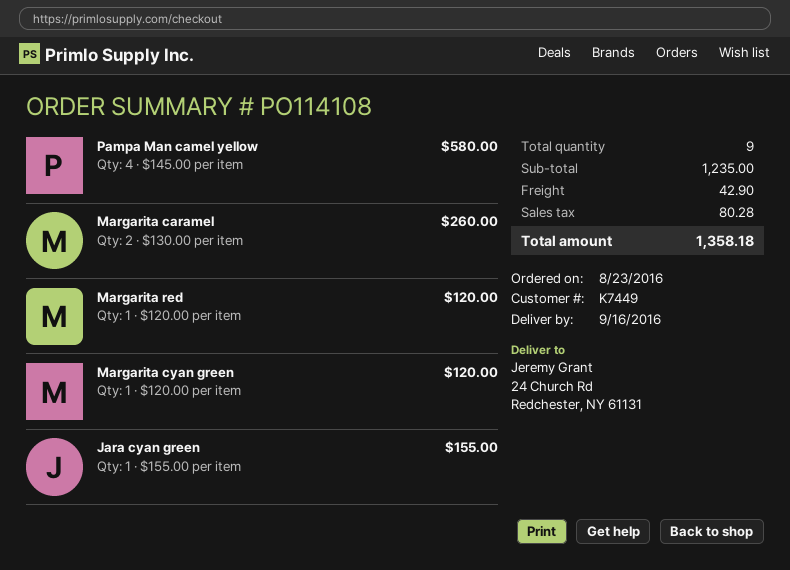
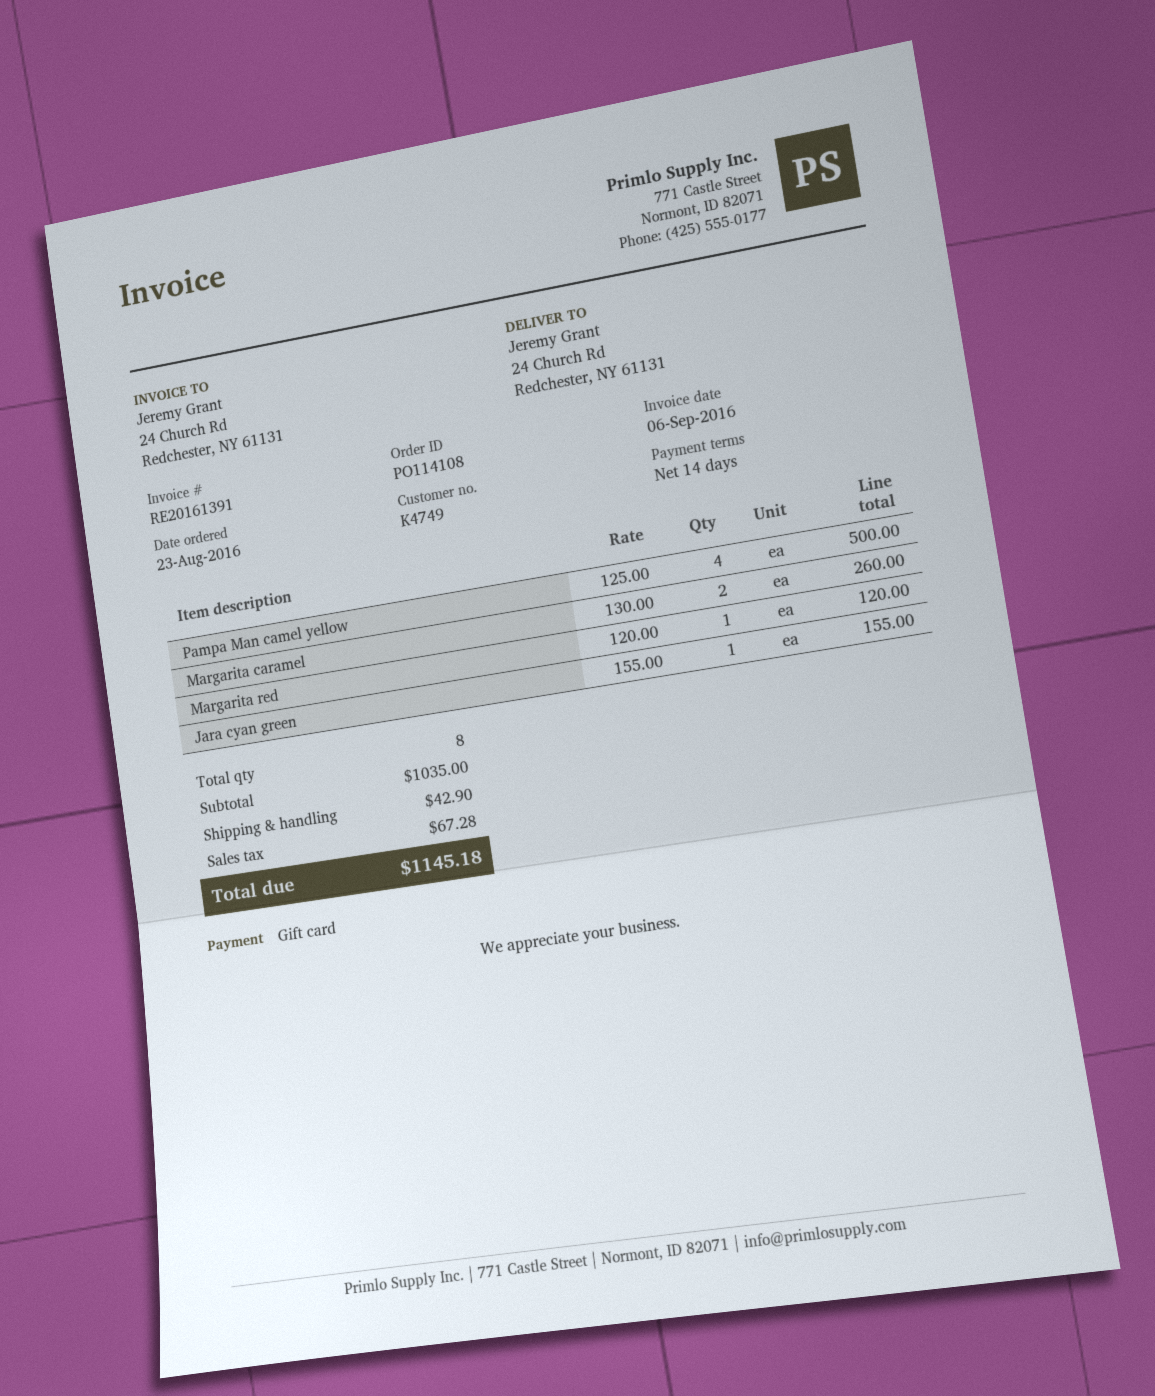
customer number: K7449 -> K4749
Pampa Man camel yellow: 4 x 145.00 = 580.00 -> 4 x 125.00 = 500.00
Margarita cyan green: 1 x 120.00 = 120.00 -> none
total quantity: 9 -> 8
subtotal: 1235.00 -> 1035.00
tax: 80.28 -> 67.28
total: 1358.18 -> 1145.18

